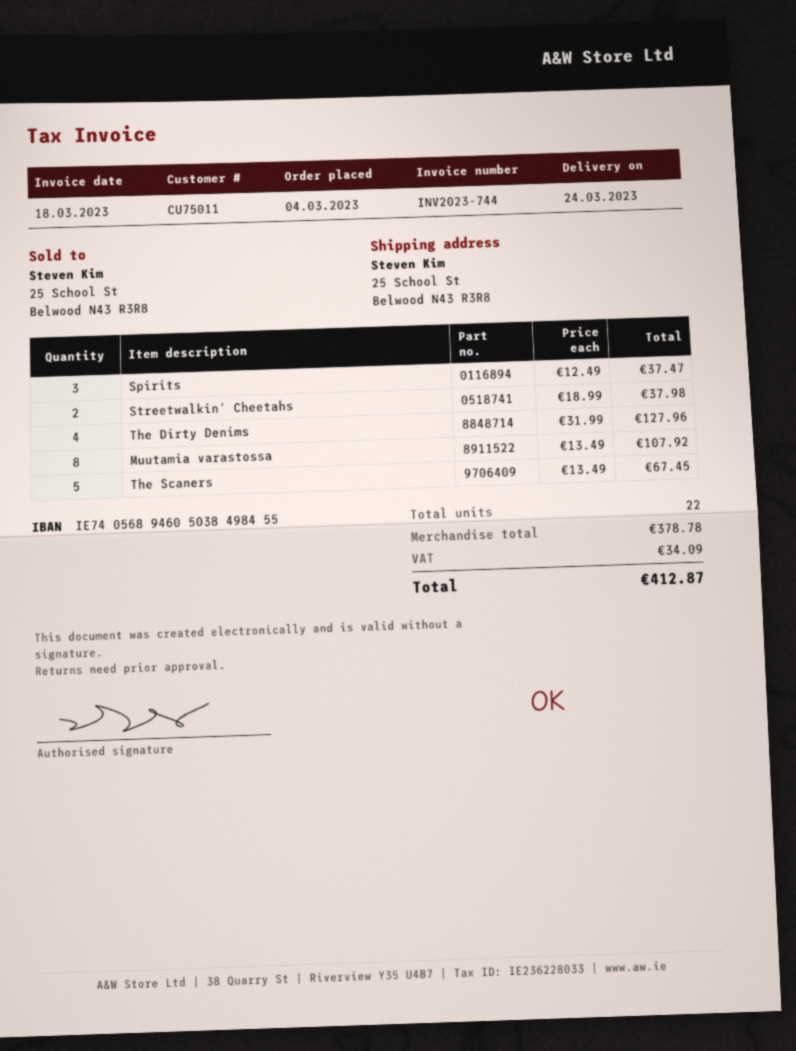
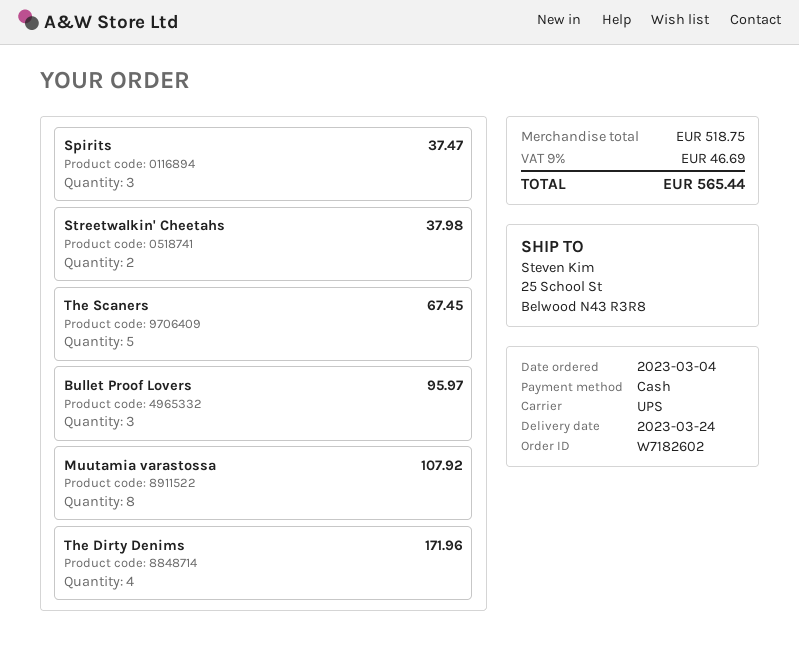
The Dirty Denims: 4 for 127.96 -> 4 for 171.96
Bullet Proof Lovers: none -> 3 for 95.97
subtotal: 378.78 -> 518.75
tax: 34.09 -> 46.69
total: 412.87 -> 565.44

